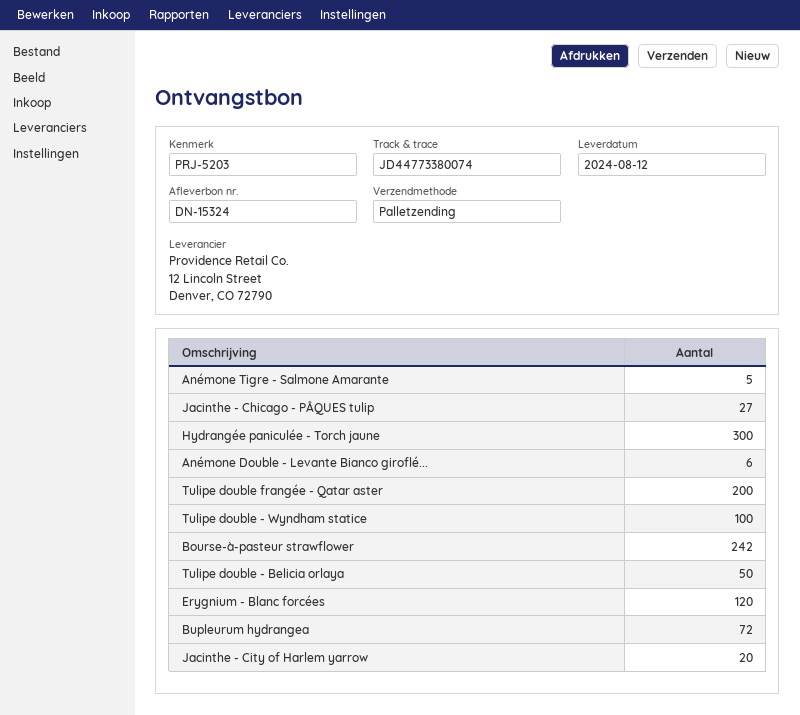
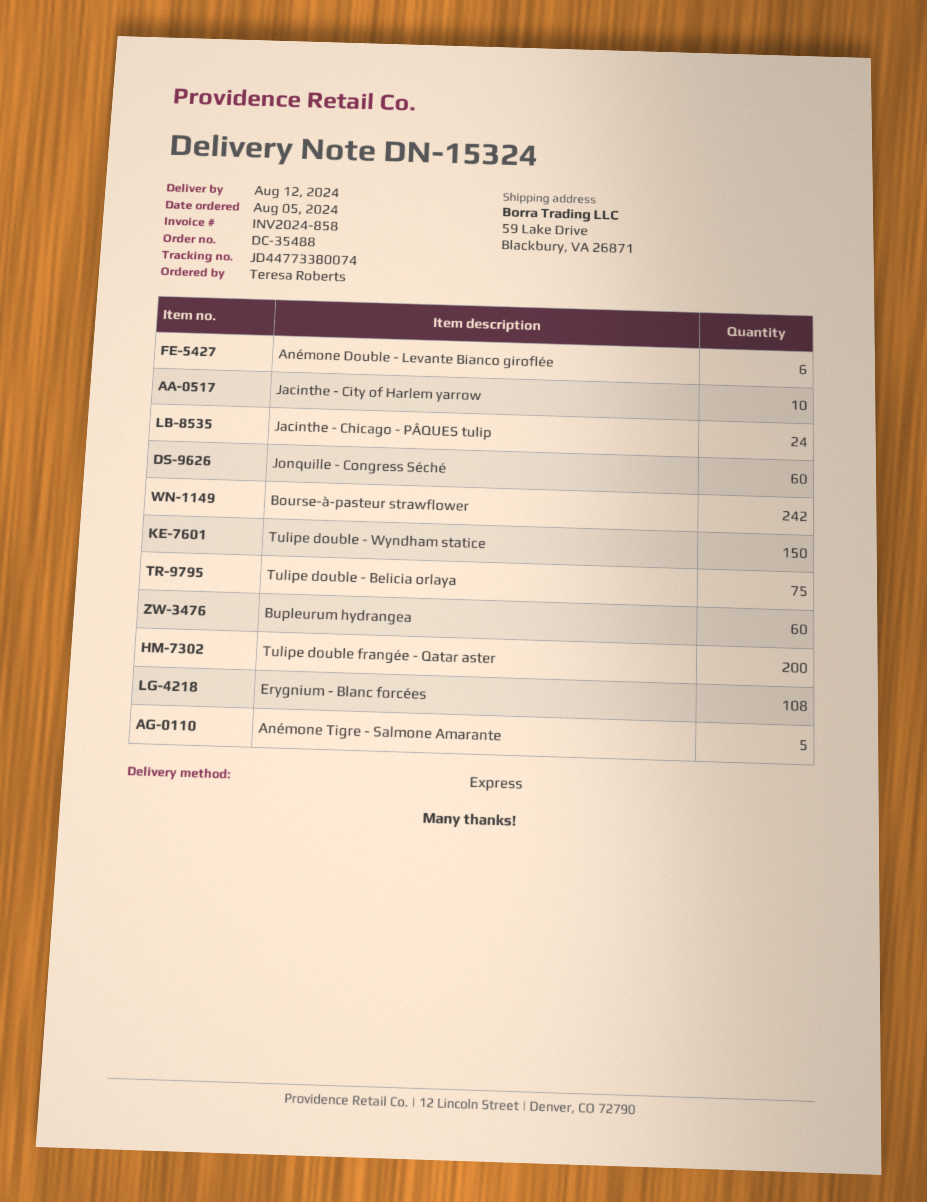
shipping method: pallet freight -> express
Jacinthe - Chicago - PÂQUES tulip: 27 -> 24
Hydrangée paniculée - Torch jaune: 300 -> none
Tulipe double - Wyndham statice: 100 -> 150
Tulipe double - Belicia orlaya: 50 -> 75
Erygnium - Blanc forcées: 120 -> 108
Bupleurum hydrangea: 72 -> 60
Jacinthe - City of Harlem yarrow: 20 -> 10
Jonquille - Congress Séché: none -> 60

